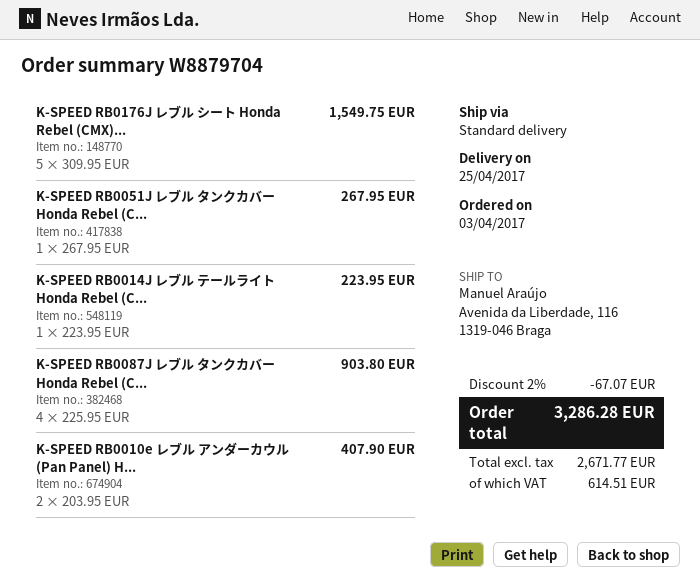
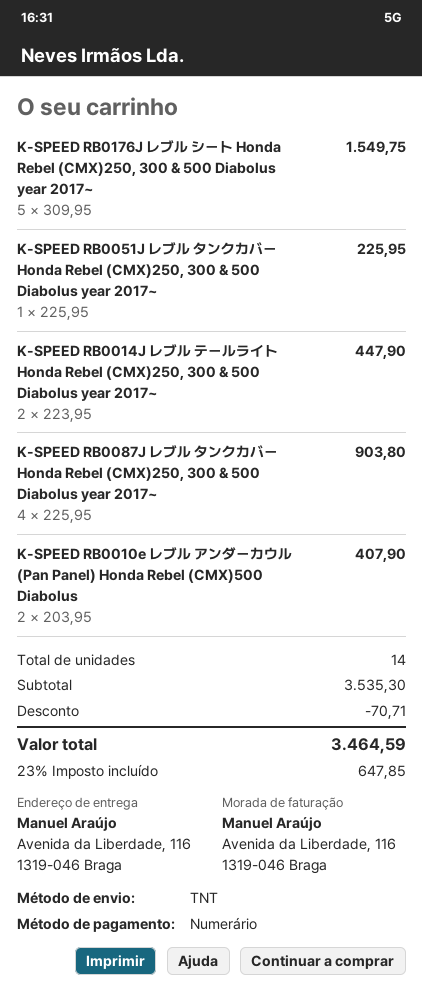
shipping method: standard -> TNT
K-SPEED RB0051J レブル タンクカバー Honda Rebel (C...: 1 x 267.95 = 267.95 -> 1 x 225.95 = 225.95
K-SPEED RB0014J レブル テールライト Honda Rebel (C...: 1 x 223.95 = 223.95 -> 2 x 223.95 = 447.90
discount: 67.07 -> 70.71
tax: 614.51 -> 647.85
total: 3286.28 -> 3464.59

